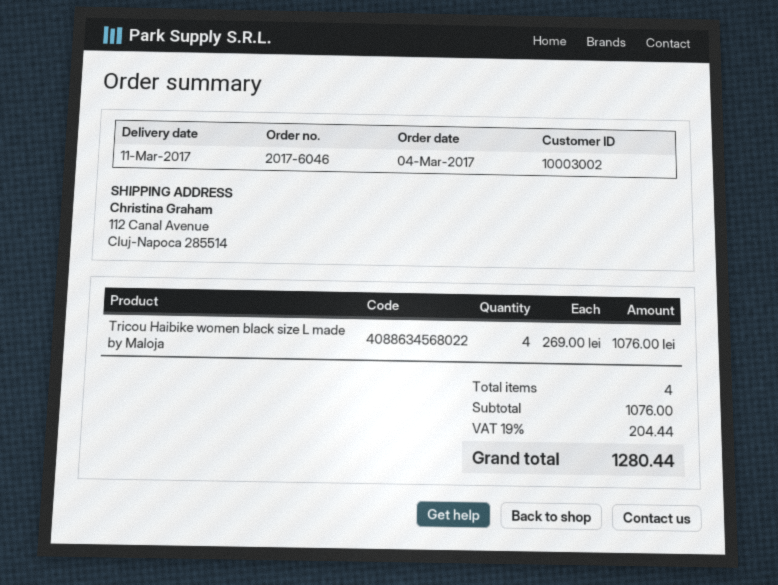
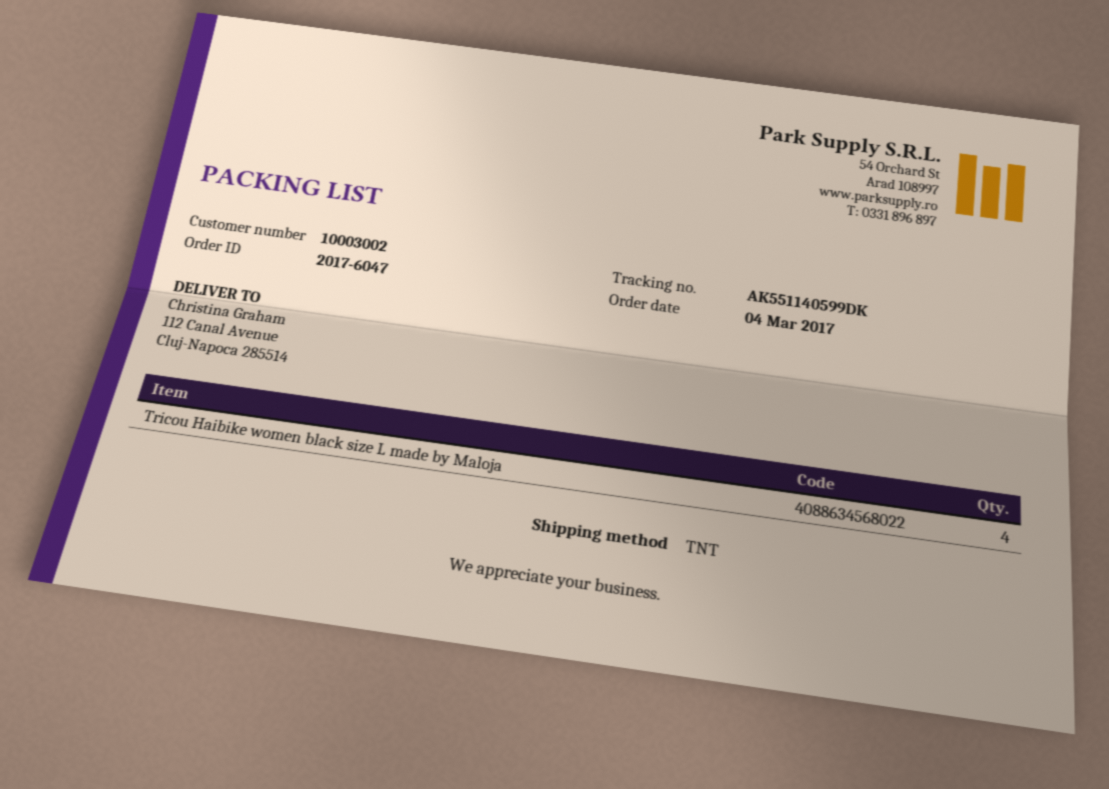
order number: 2017-6046 -> 2017-6047

